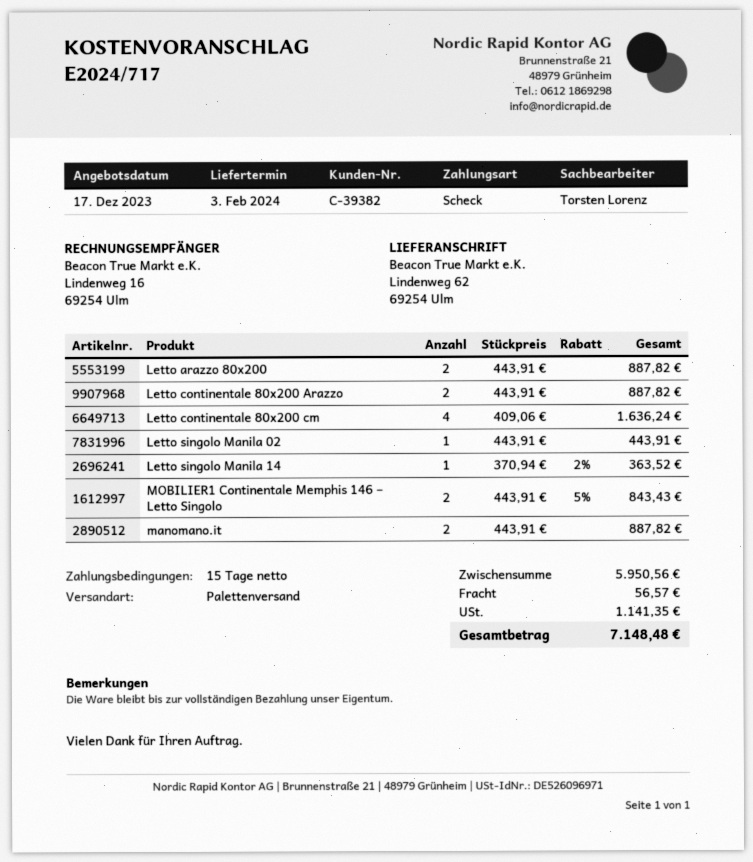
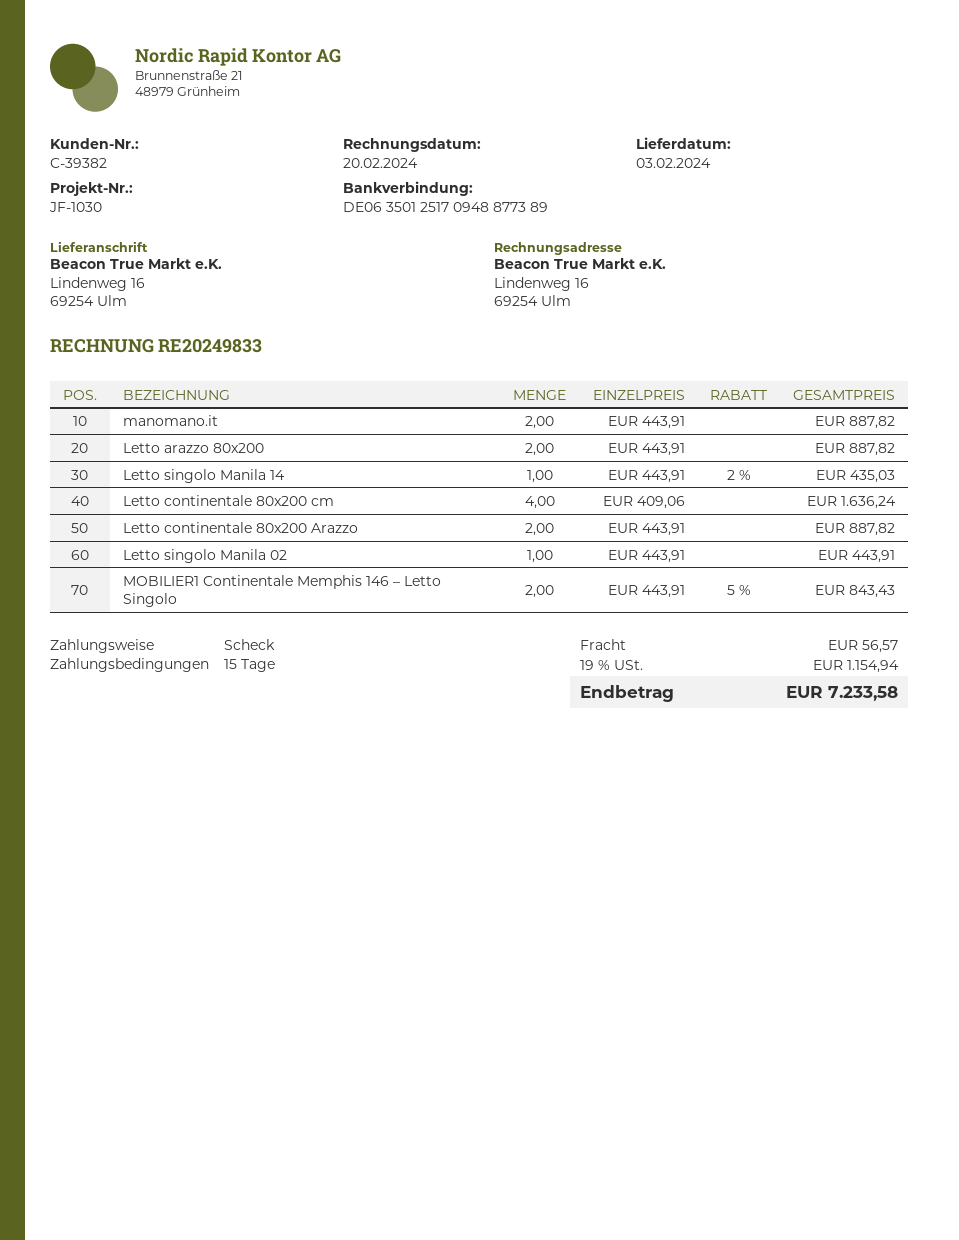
ship to: Lindenweg 62, 69254 Ulm -> Lindenweg 16, 69254 Ulm
Letto singolo Manila 14: 1 x 370.94 - 2% = 363.52 -> 1 x 443.91 - 2% = 435.03
tax: 1141.35 -> 1154.94
total: 7148.48 -> 7233.58

